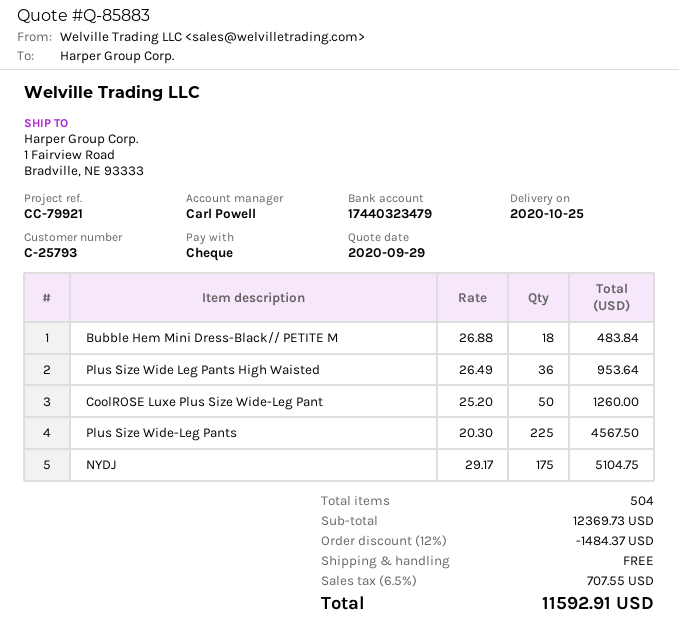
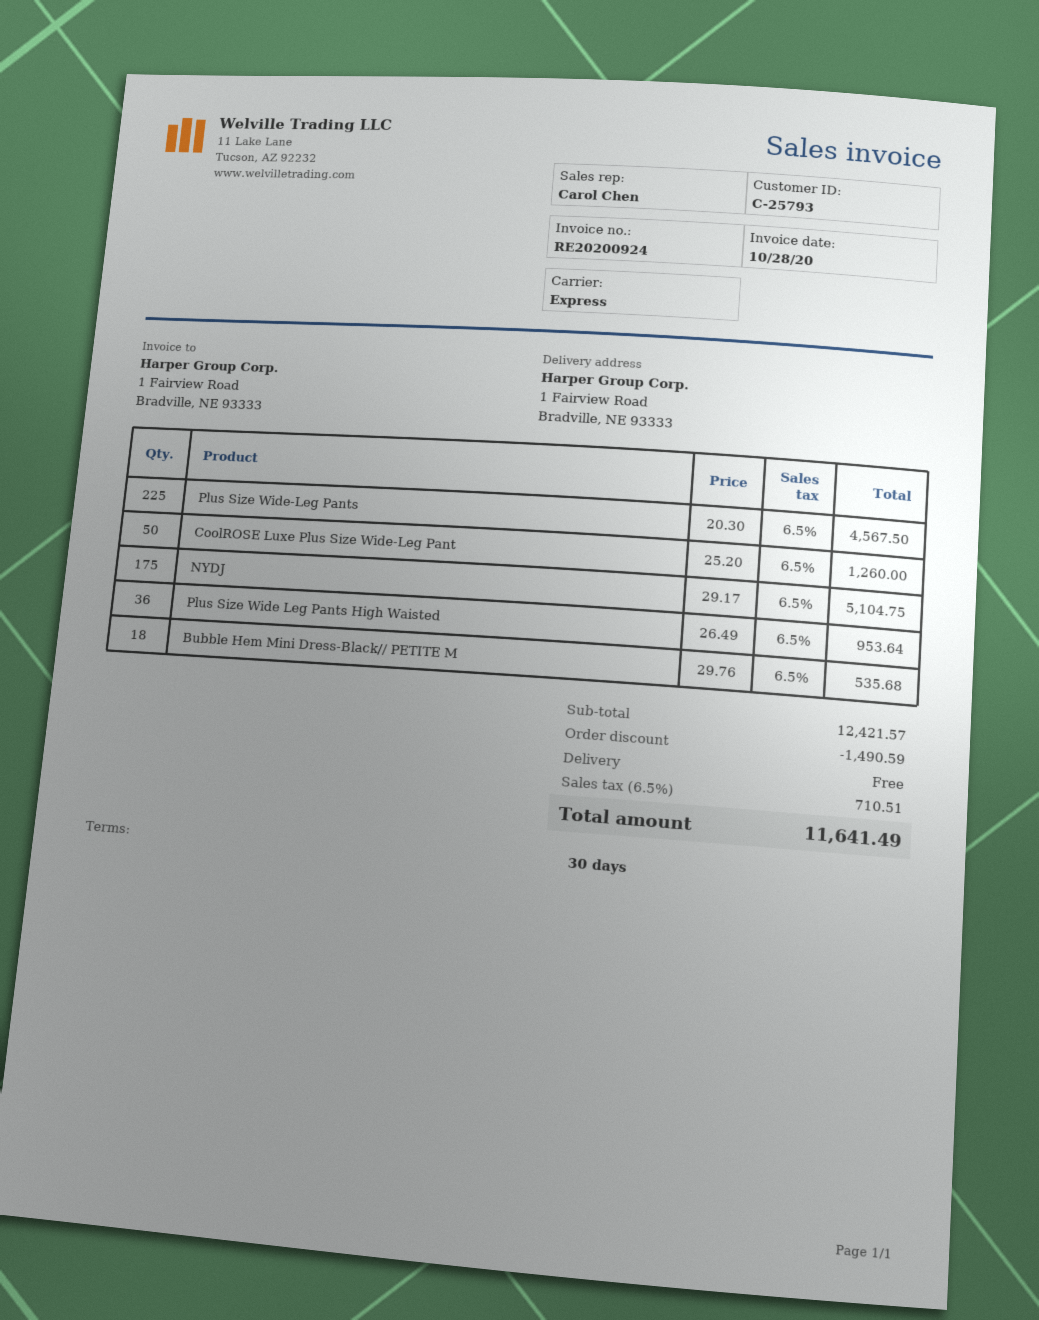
sales rep: Carl Powell -> Carol Chen
Bubble Hem Mini Dress-Black// PETITE M: 18 x 26.88 = 483.84 -> 18 x 29.76 = 535.68
subtotal: 12369.73 -> 12421.57
discount: 1484.37 -> 1490.59
tax: 6.5% = 707.55 -> 6.5% = 710.51
total: 11592.91 -> 11641.49

